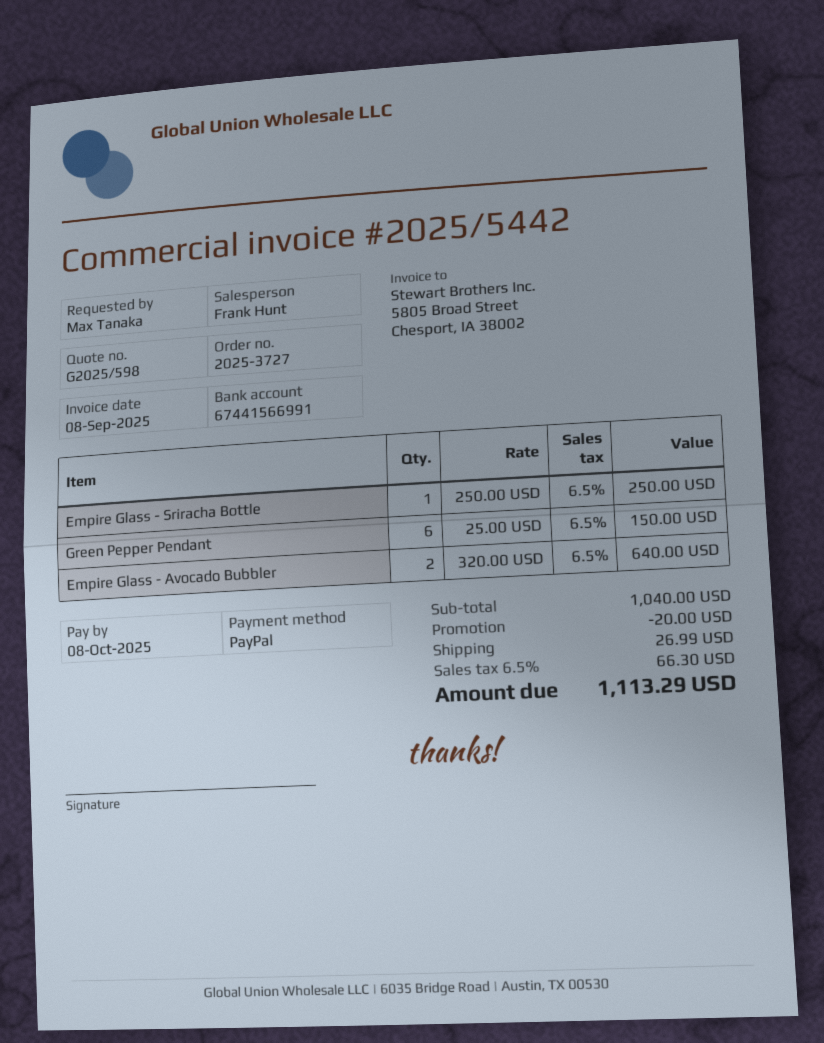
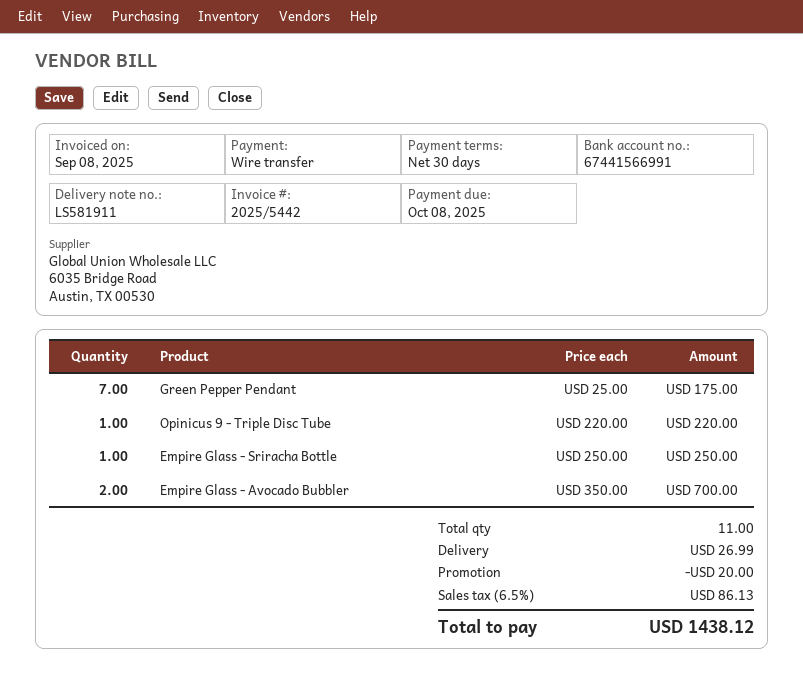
payment method: PayPal -> bank transfer
Green Pepper Pendant: 6 x 25.00 = 150.00 -> 7 x 25.00 = 175.00
Empire Glass - Avocado Bubbler: 2 x 320.00 = 640.00 -> 2 x 350.00 = 700.00
Opinicus 9 - Triple Disc Tube: none -> 1 x 220.00 = 220.00
tax: 6.5% = 66.30 -> 6.5% = 86.13
total: 1113.29 -> 1438.12

